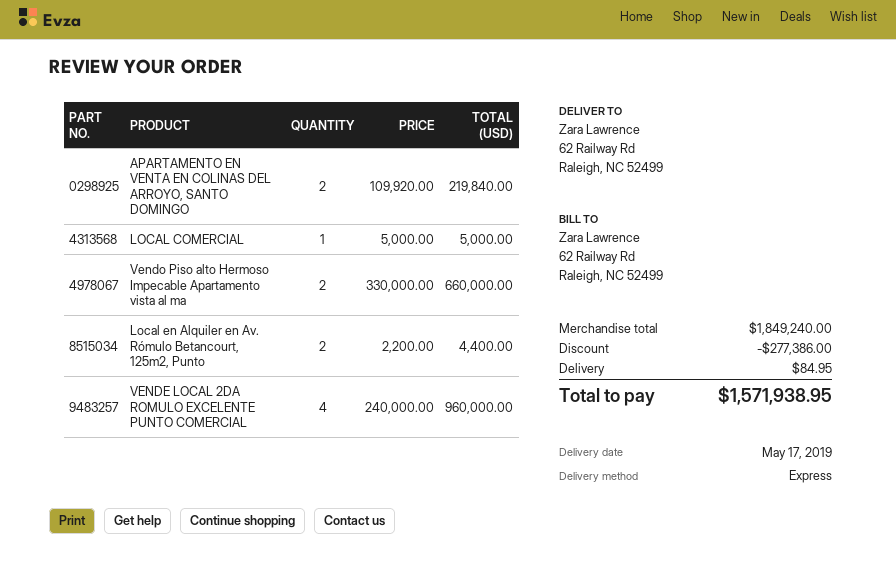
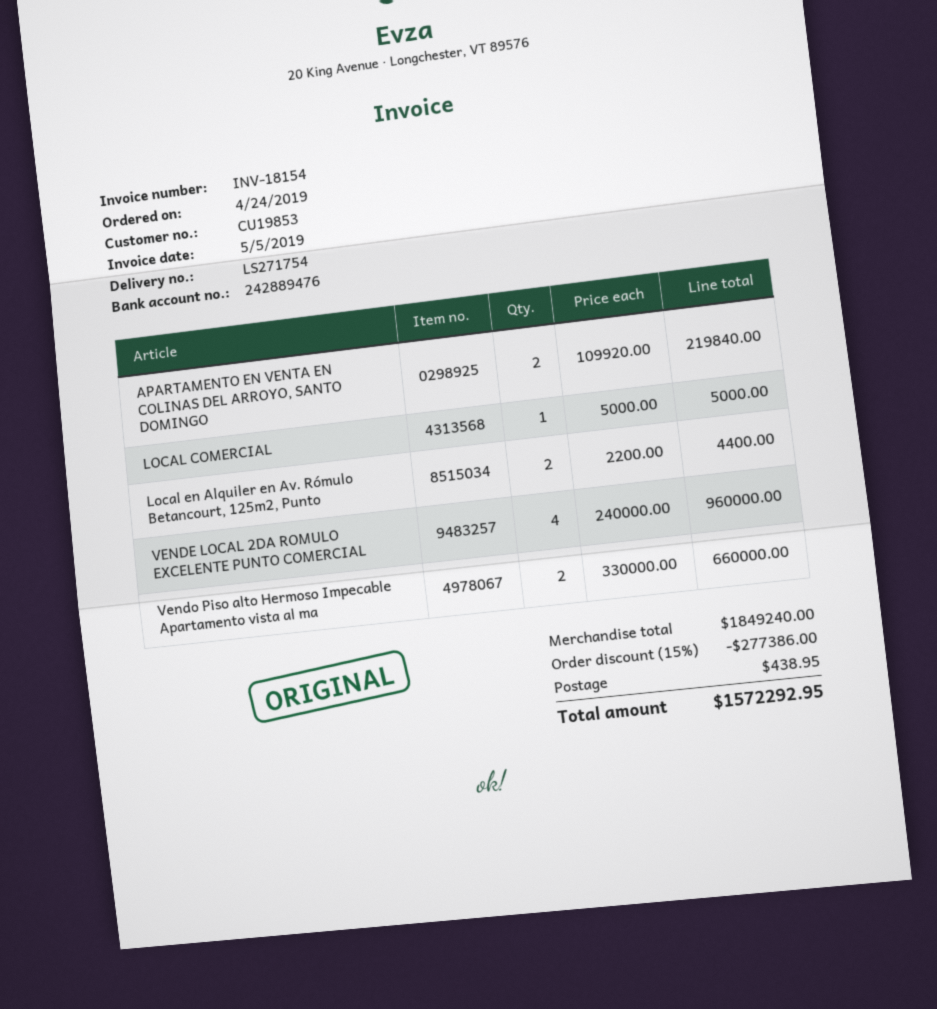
shipping: 84.95 -> 438.95
total: 1571938.95 -> 1572292.95

